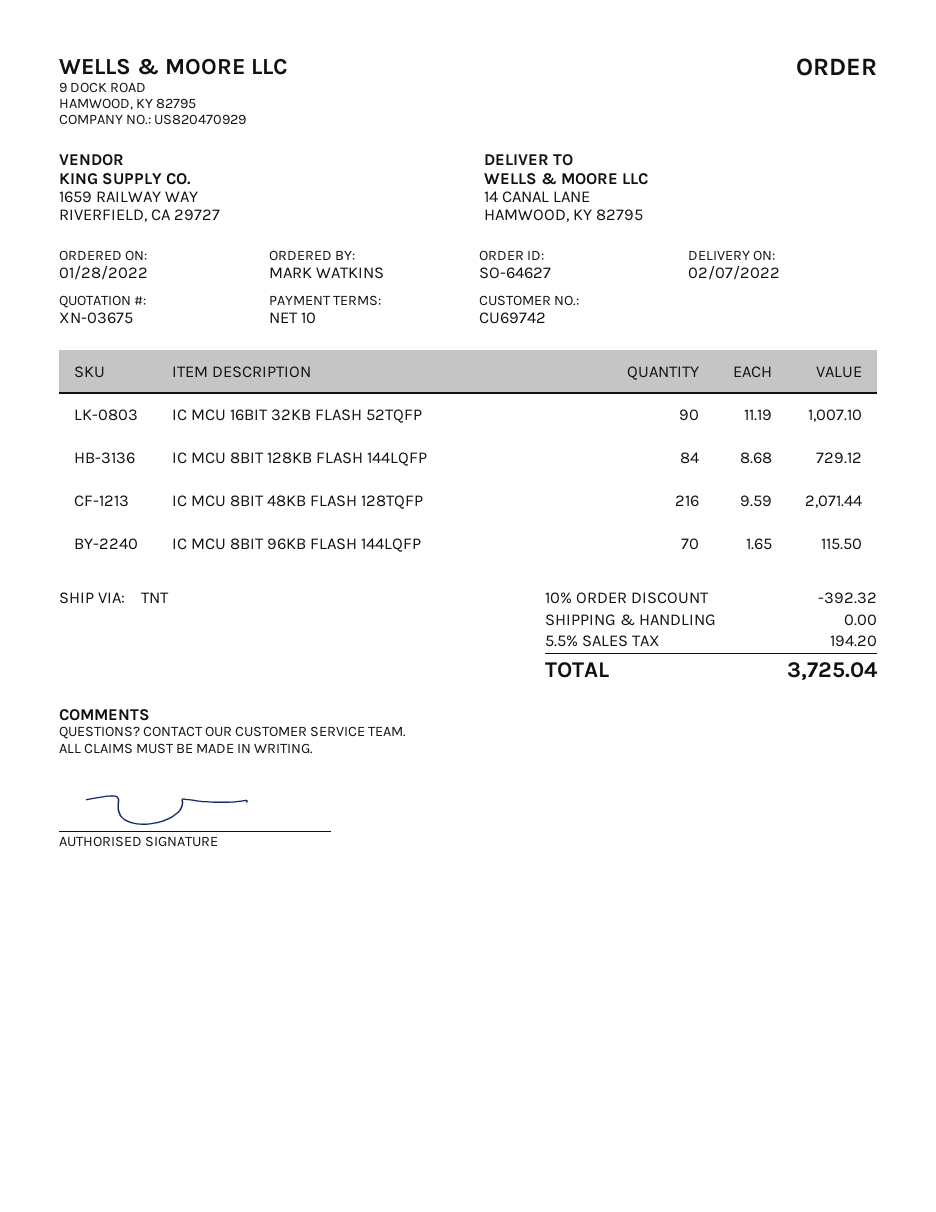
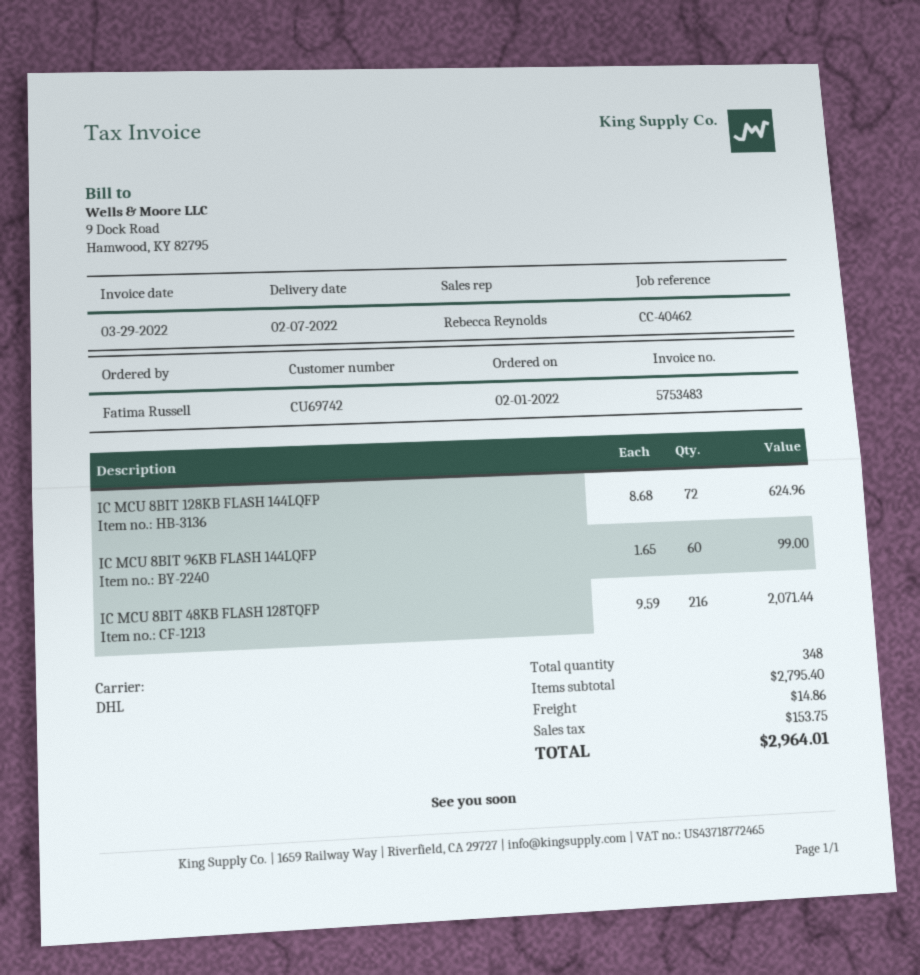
order date: 2022-01-28 -> 2022-02-01
ordered by: MARK WATKINS -> Fatima Russell
shipping method: TNT -> DHL
IC MCU 16BIT 32KB FLASH 52TQFP: 90 x 11.19 = 1007.10 -> none
IC MCU 8BIT 128KB FLASH 144LQFP: 84 x 8.68 = 729.12 -> 72 x 8.68 = 624.96
IC MCU 8BIT 96KB FLASH 144LQFP: 70 x 1.65 = 115.50 -> 60 x 1.65 = 99.00
discount: 10% = 392.32 -> none
shipping: 0.00 -> 14.86
tax: 194.20 -> 153.75
total: 3725.04 -> 2964.01

